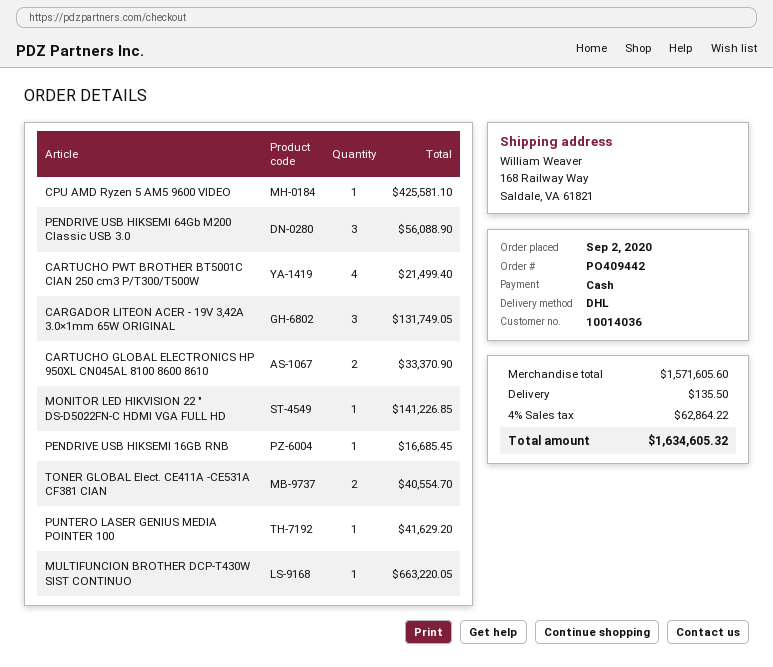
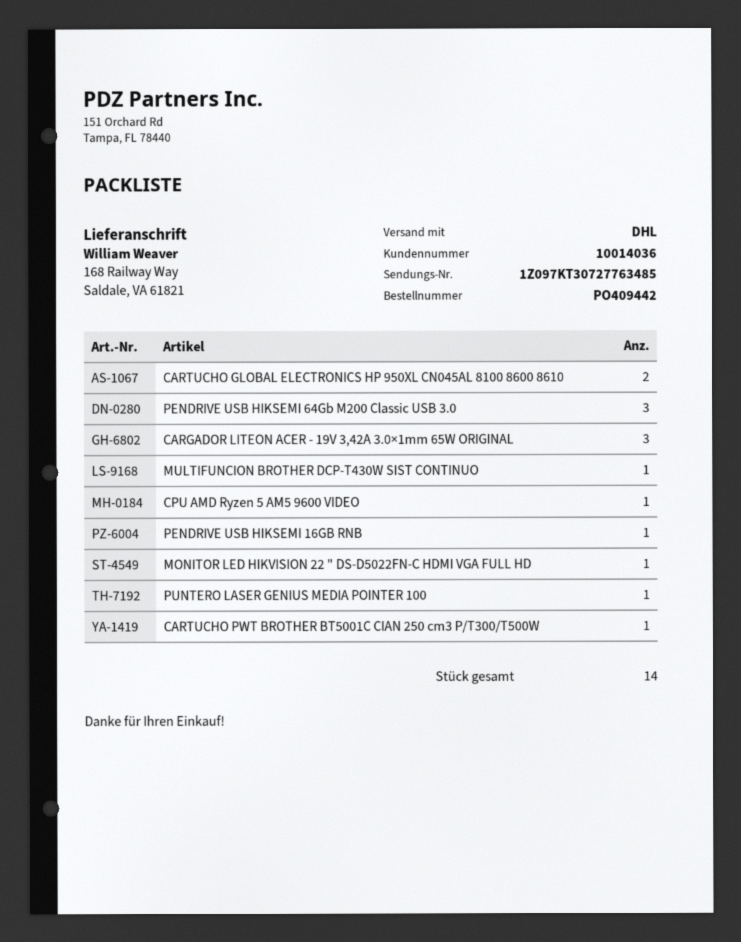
CARTUCHO PWT BROTHER BT5001C CIAN 250 cm3 P/T300/T500W: 4 -> 1
TONER GLOBAL Elect. CE411A -CE531A CF381 CIAN: 2 -> none

